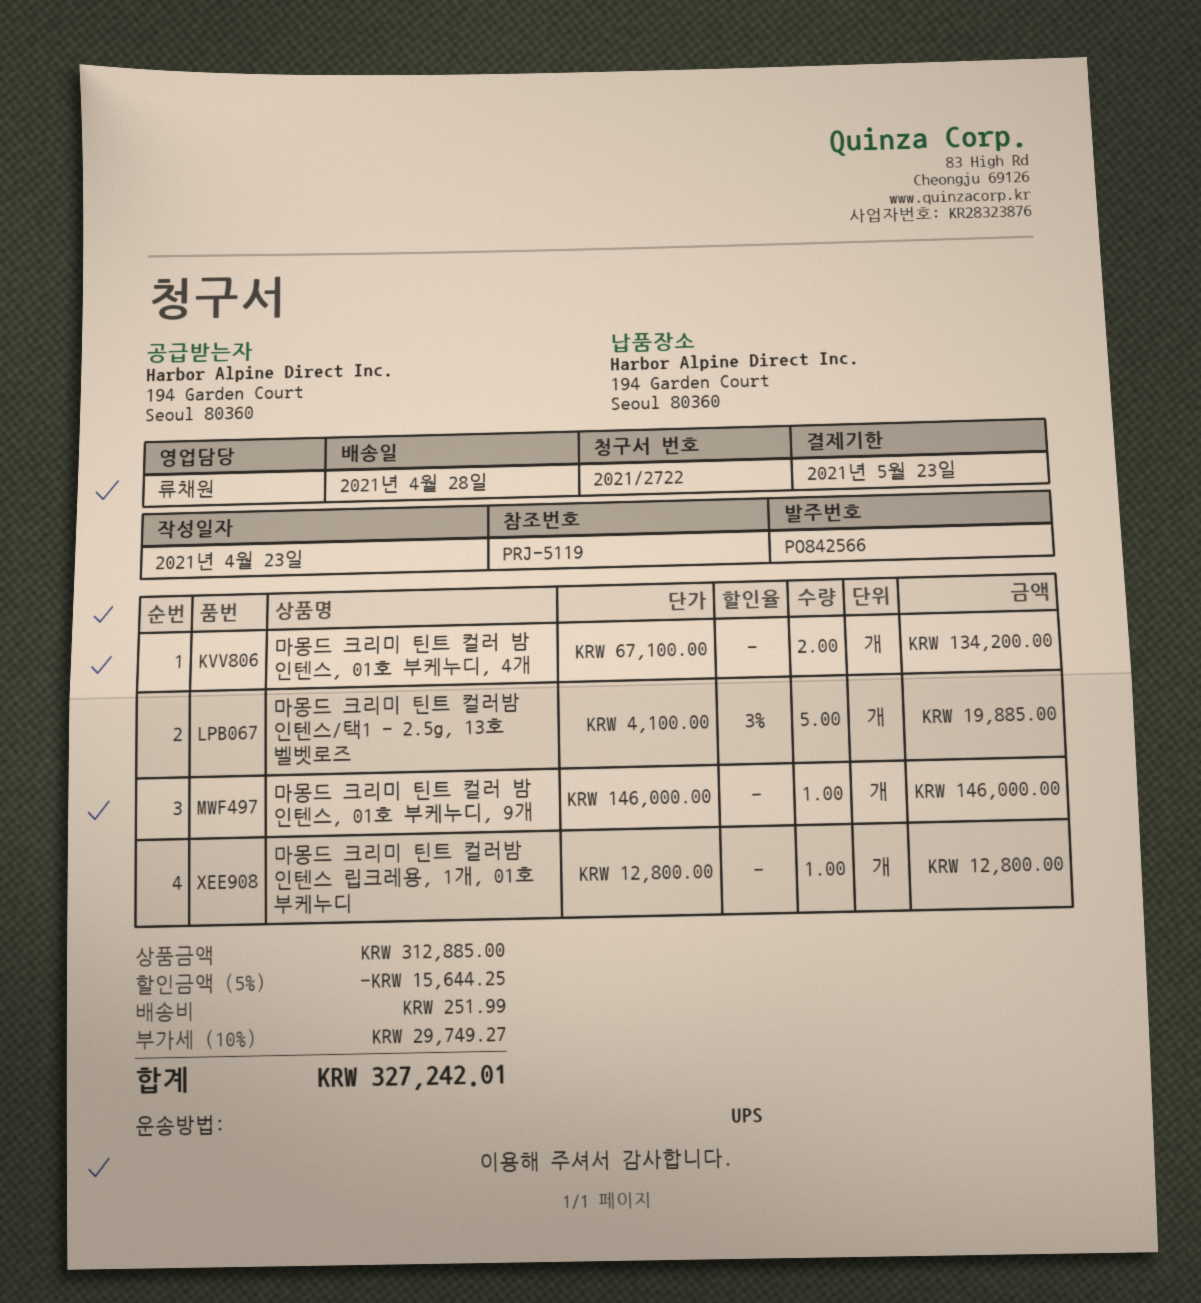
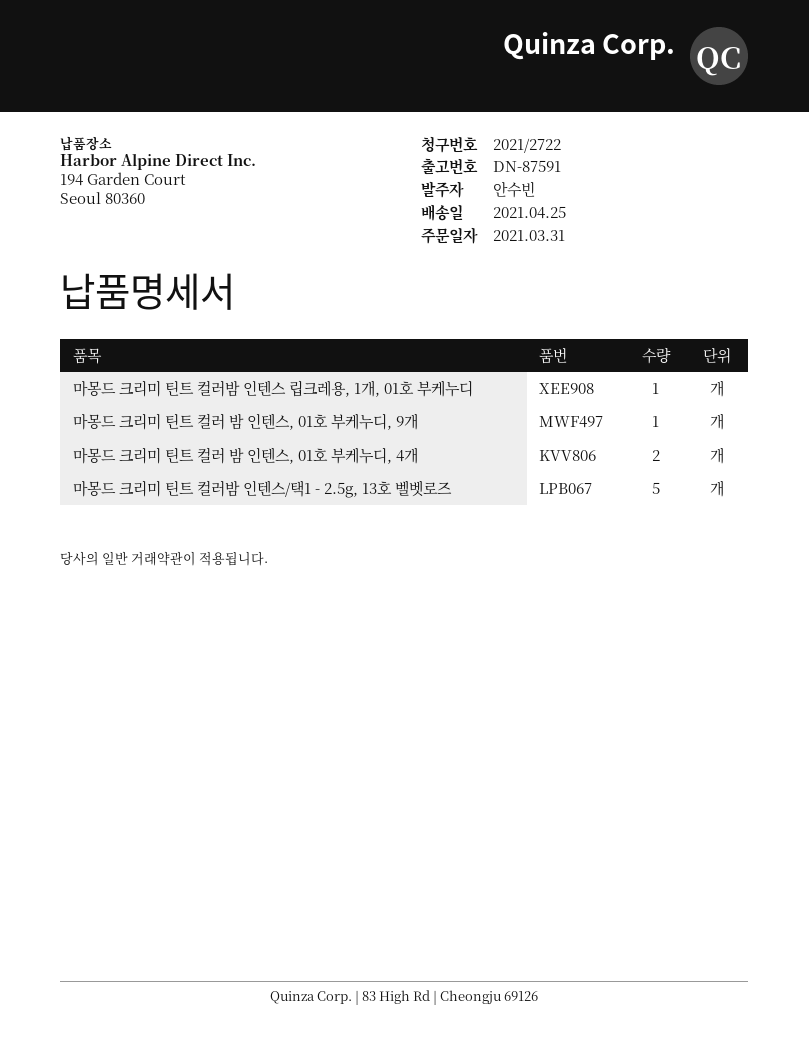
delivery date: 2021-04-28 -> 2021-04-25

